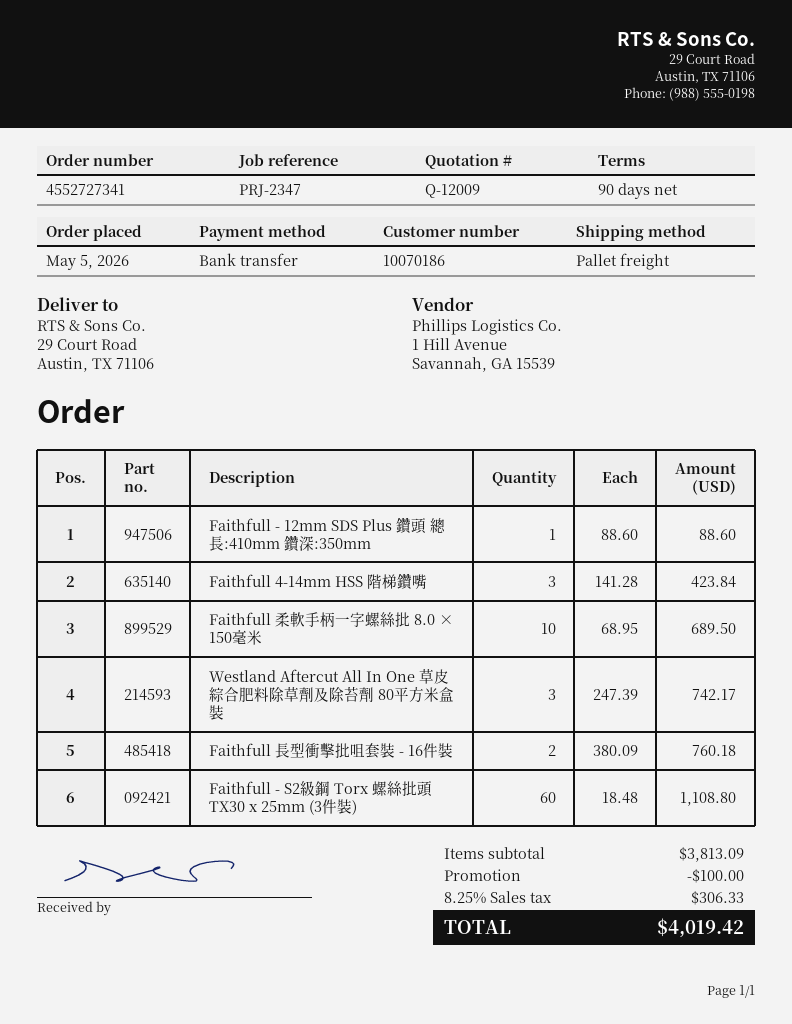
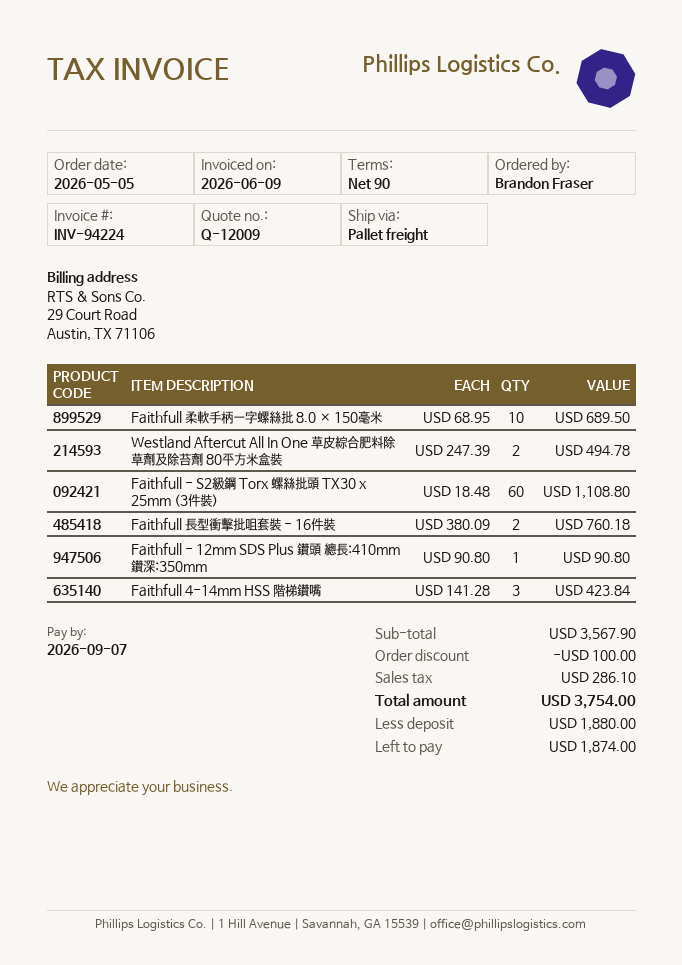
Faithfull - 12mm SDS Plus 鑽頭 總長:410mm 鑽深:350mm: 1 x 88.60 = 88.60 -> 1 x 90.80 = 90.80
Westland Aftercut All In One 草皮綜合肥料除草劑及除苔劑 80平方米盒裝: 3 x 247.39 = 742.17 -> 2 x 247.39 = 494.78
subtotal: 3813.09 -> 3567.90
tax: 306.33 -> 286.10
total: 4019.42 -> 3754.00

